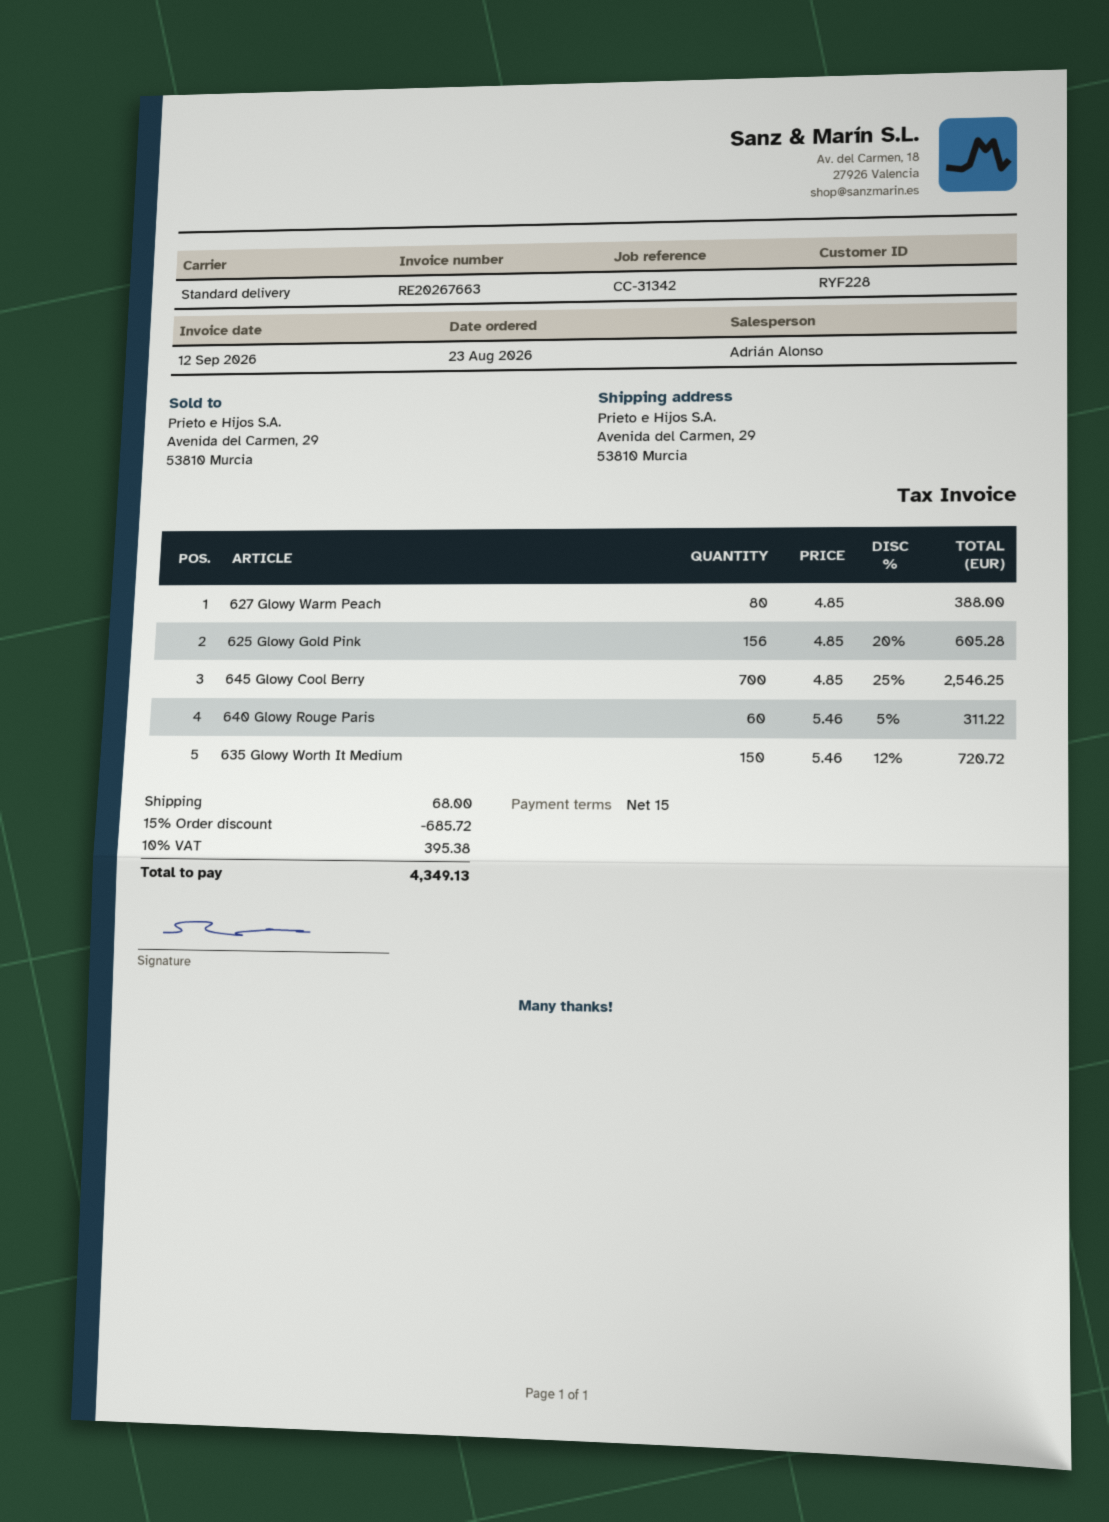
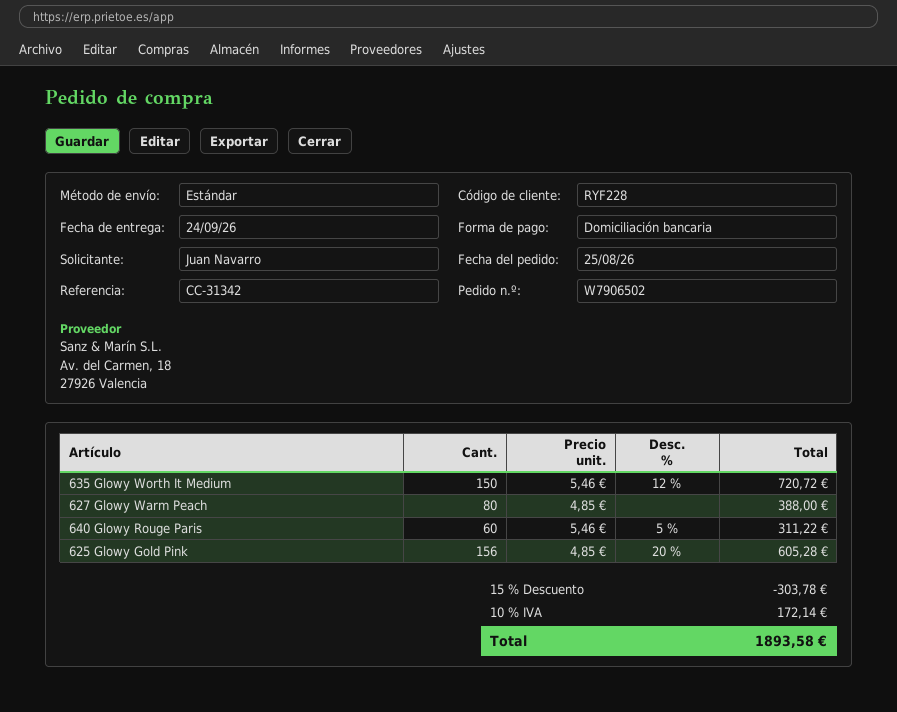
order date: 2026-08-23 -> 2026-08-25
645 Glowy Cool Berry: 700 x 4.85 - 25% = 2546.25 -> none
discount: 15% = 685.72 -> 15% = 303.78
shipping: 68.00 -> none
tax: 10% = 395.38 -> 10% = 172.14
total: 4349.13 -> 1893.58

